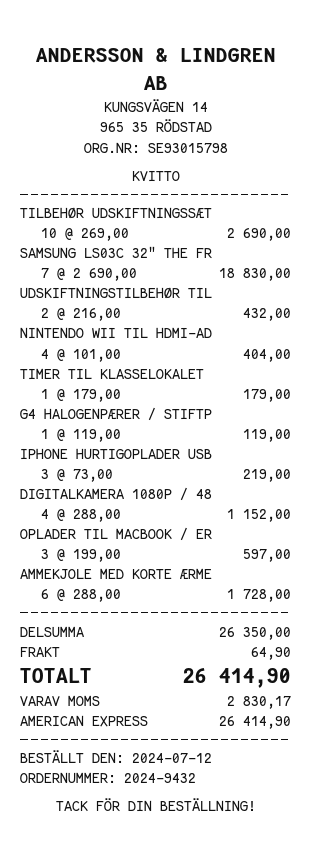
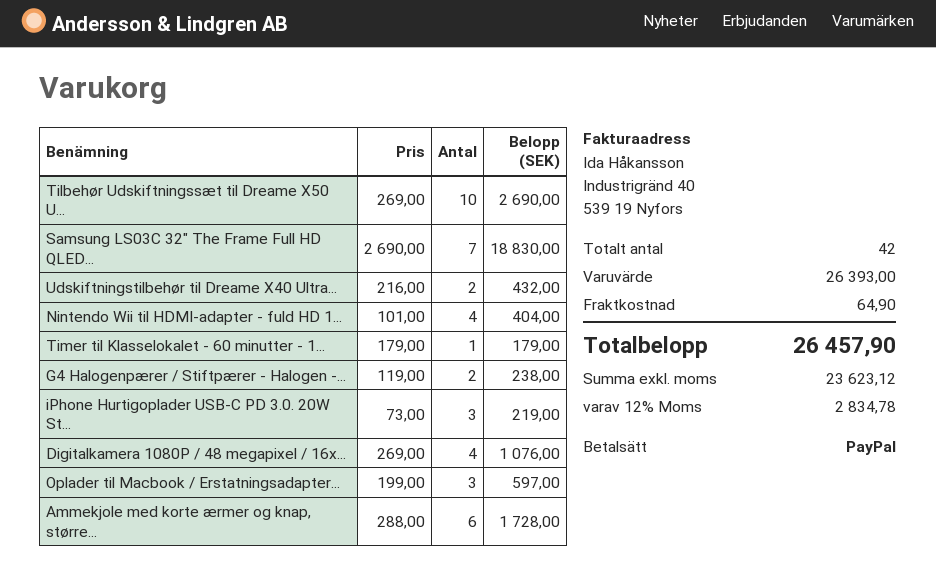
payment method: American Express -> PayPal
G4 HALOGENPÆRER / STIFTP: 1 x 119.00 = 119.00 -> 2 x 119.00 = 238.00
DIGITALKAMERA 1080P / 48: 4 x 288.00 = 1152.00 -> 4 x 269.00 = 1076.00
subtotal: 26350.00 -> 26393.00
tax: 2830.17 -> 2834.78
total: 26414.90 -> 26457.90

